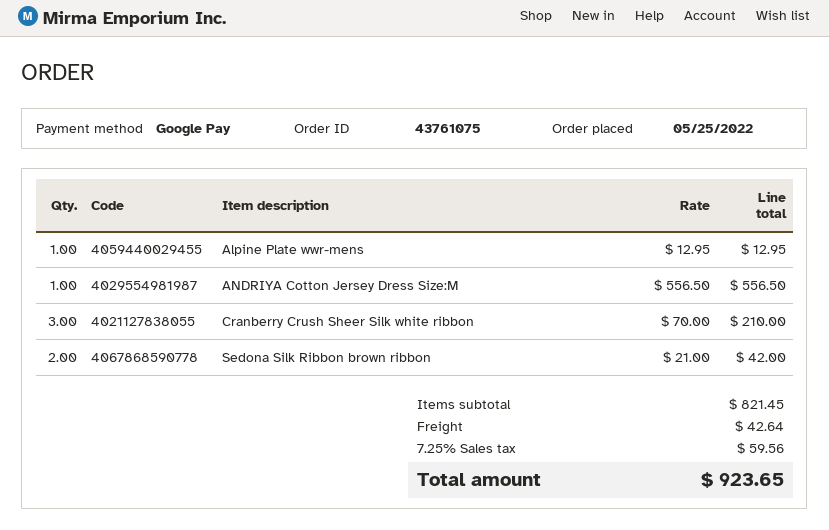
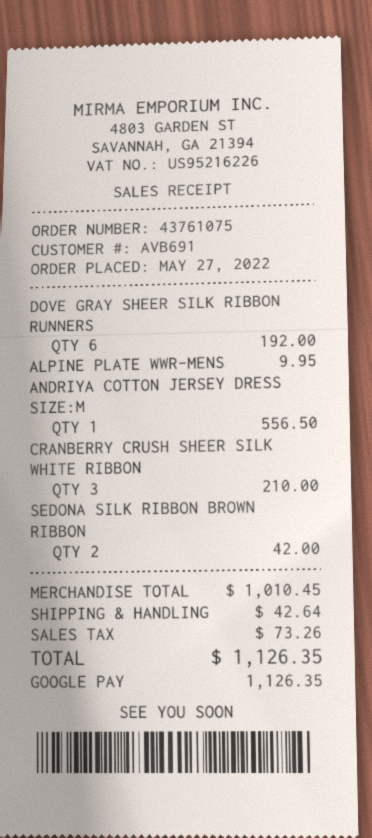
order date: 2022-05-25 -> 2022-05-27
Alpine Plate wwr-mens: 1 for 12.95 -> 1 for 9.95
DOVE GRAY SHEER SILK RIBBON RUNNERS: none -> 6 for 192.00
subtotal: 821.45 -> 1010.45
tax: 59.56 -> 73.26
total: 923.65 -> 1126.35

